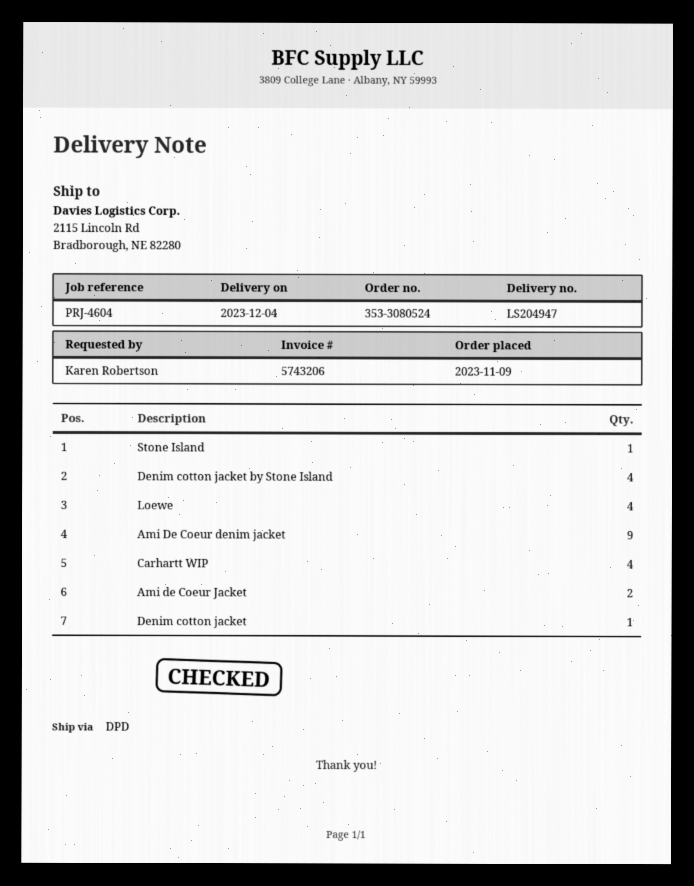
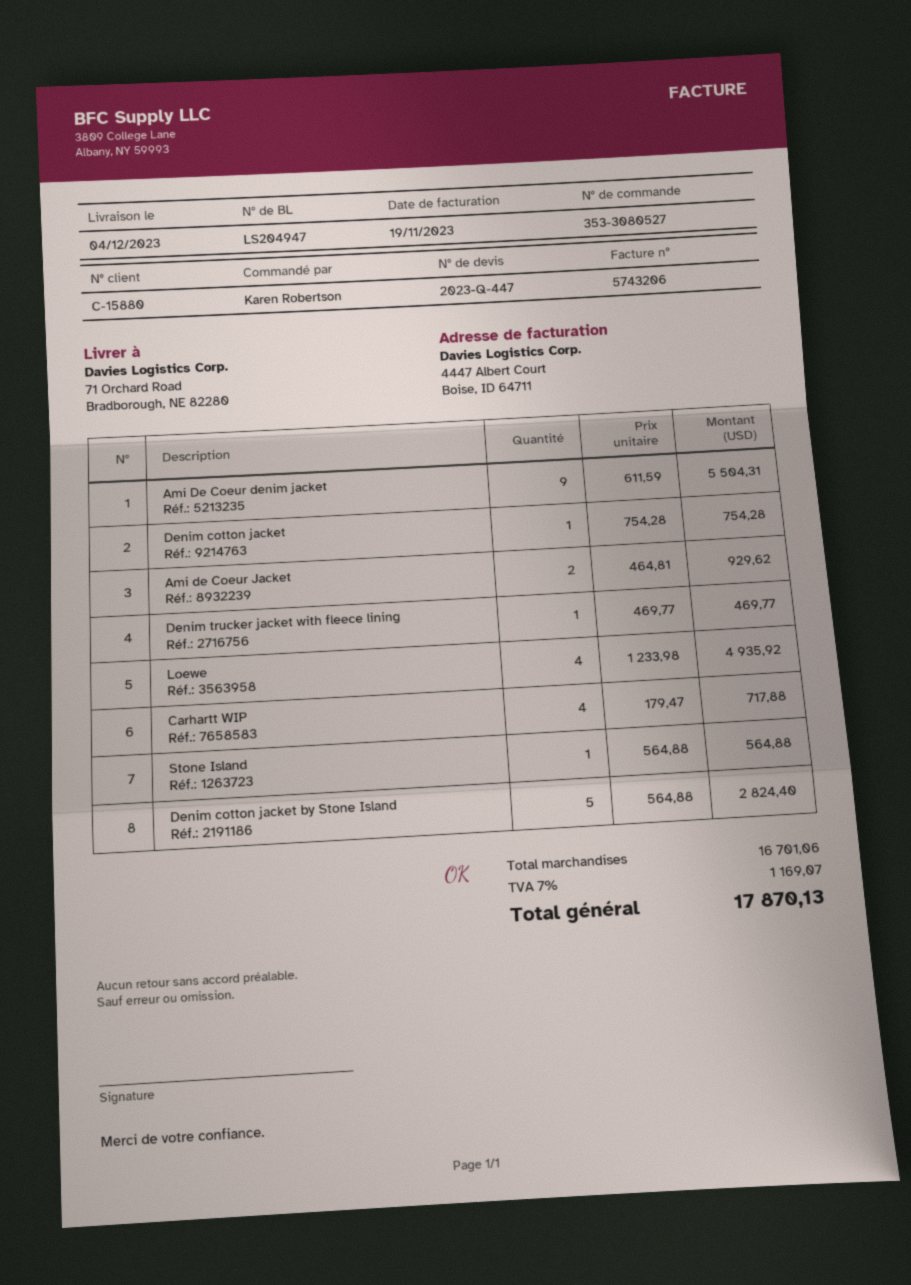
order number: 353-3080524 -> 353-3080527
ship to: 2115 Lincoln Rd, Bradborough, NE 82280 -> 71 Orchard Road, Bradborough, NE 82280
Denim cotton jacket by Stone Island: 4 -> 5
Denim trucker jacket with fleece lining: none -> 1

